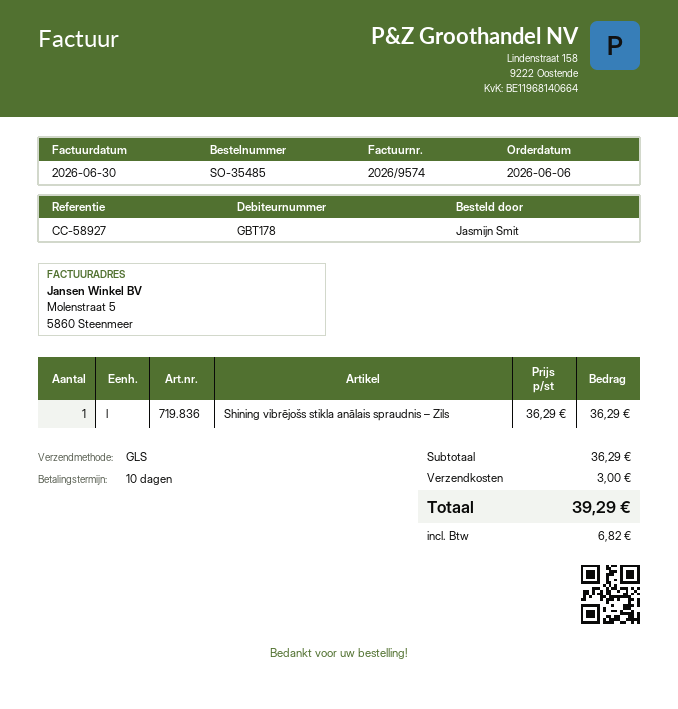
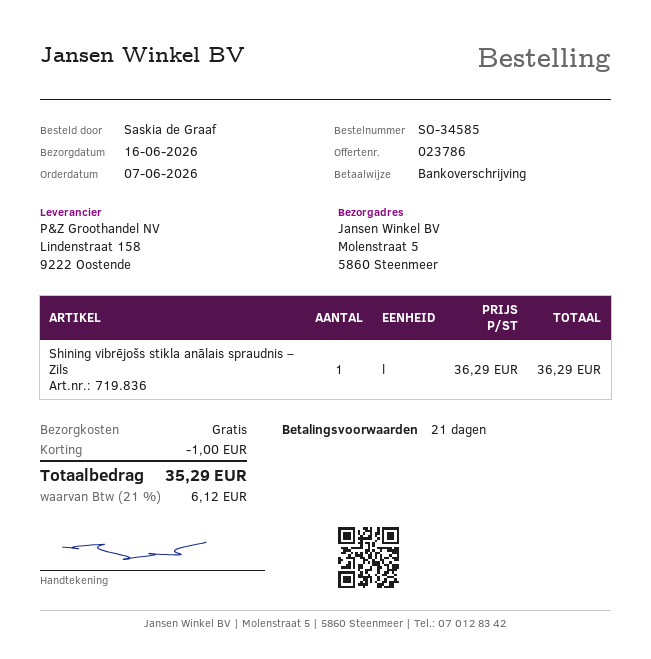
order number: SO-35485 -> SO-34585
order date: 2026-06-06 -> 2026-06-07
payment terms: 10 days -> 21 days
ordered by: Jasmijn Smit -> Saskia de Graaf
discount: none -> 1.00
shipping: 3.00 -> 0.00
tax: 6.82 -> 6.12
total: 39.29 -> 35.29

